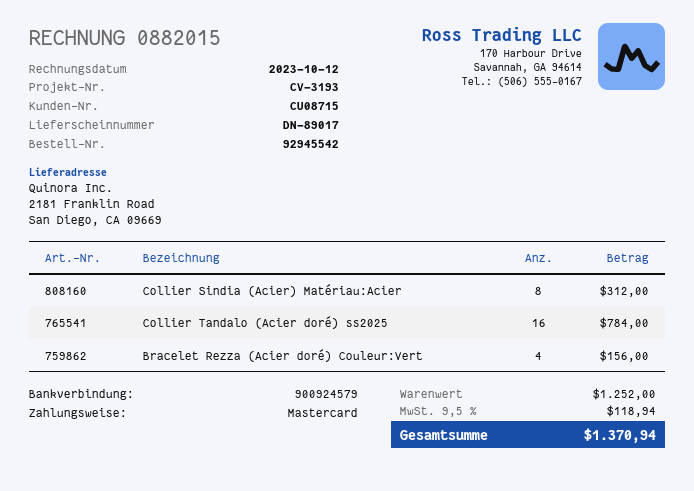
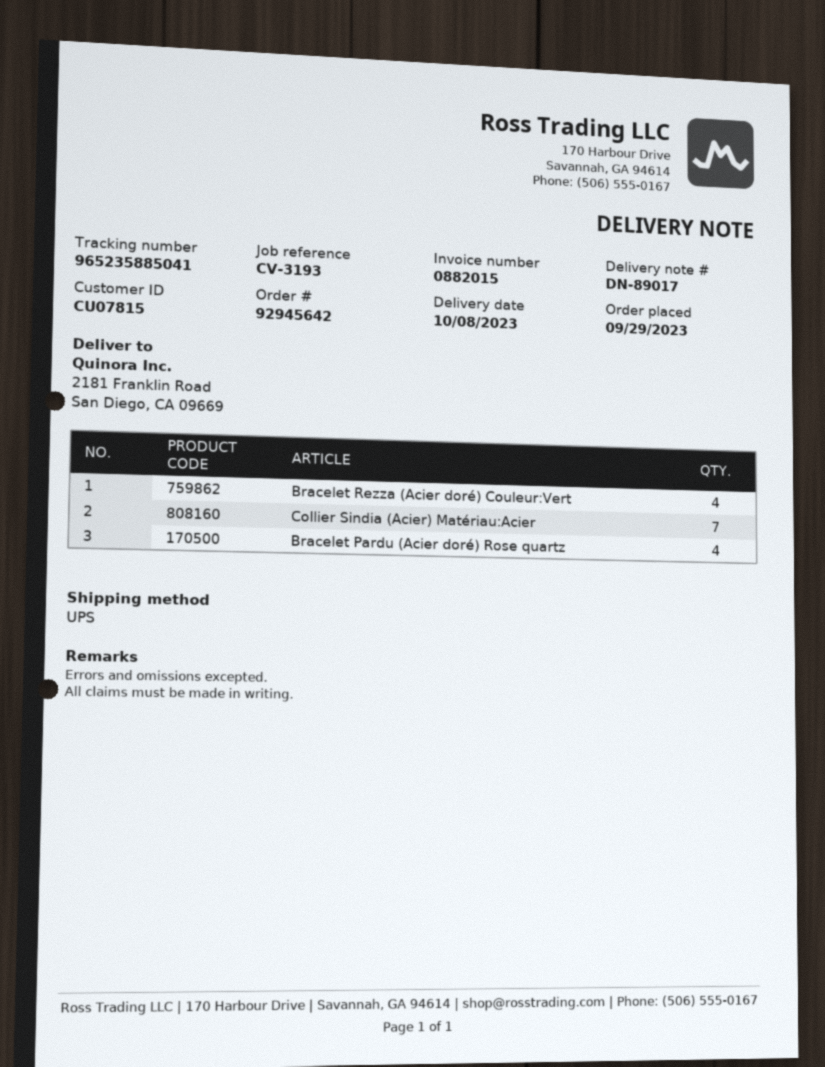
order number: 92945542 -> 92945642
customer number: CU08715 -> CU07815
Collier Sindia (Acier) Matériau:Acier: 8 -> 7
Collier Tandalo (Acier doré) ss2025: 16 -> none
Bracelet Pardu (Acier doré) Rose quartz: none -> 4

